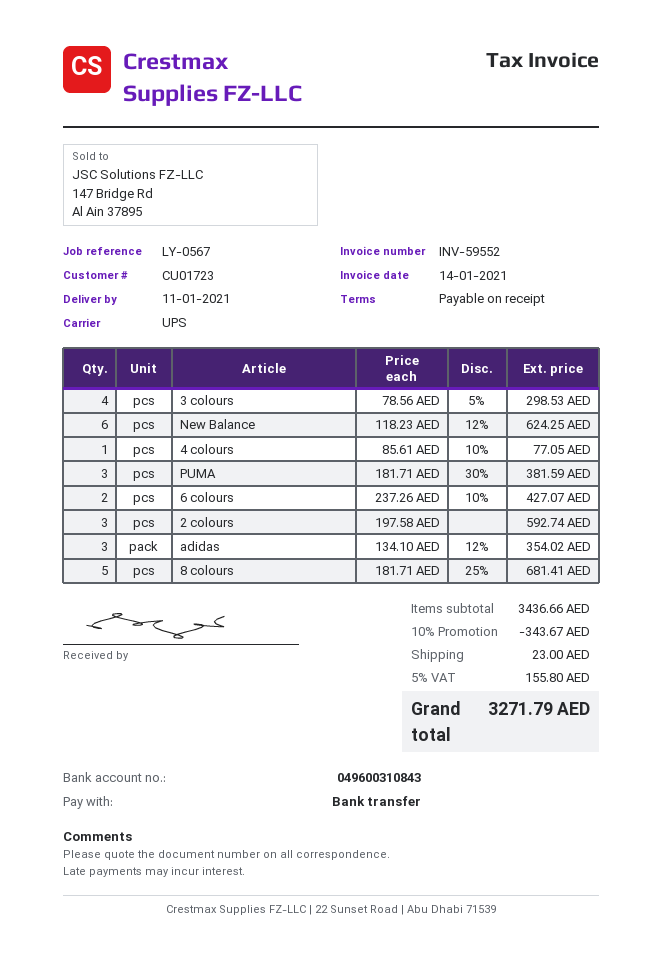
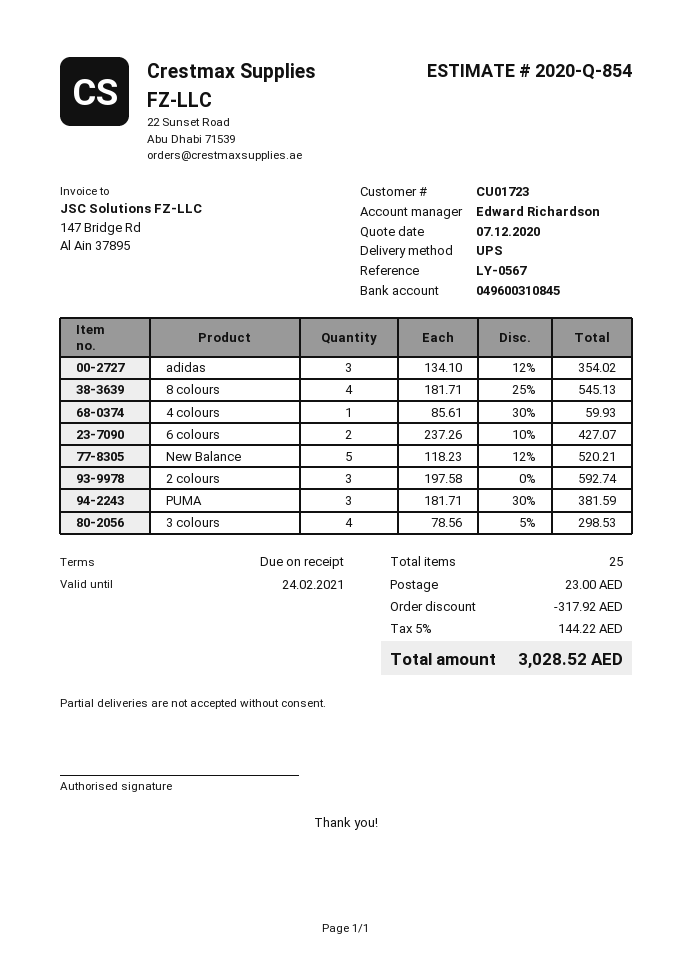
bank account: 049600310843 -> 049600310845
New Balance: 6 x 118.23 - 12% = 624.25 -> 5 x 118.23 - 12% = 520.21
4 colours: 1 x 85.61 - 10% = 77.05 -> 1 x 85.61 - 30% = 59.93
8 colours: 5 x 181.71 - 25% = 681.41 -> 4 x 181.71 - 25% = 545.13
discount: 343.67 -> 317.92
tax: 5% = 155.80 -> 5% = 144.22
total: 3271.79 -> 3028.52

